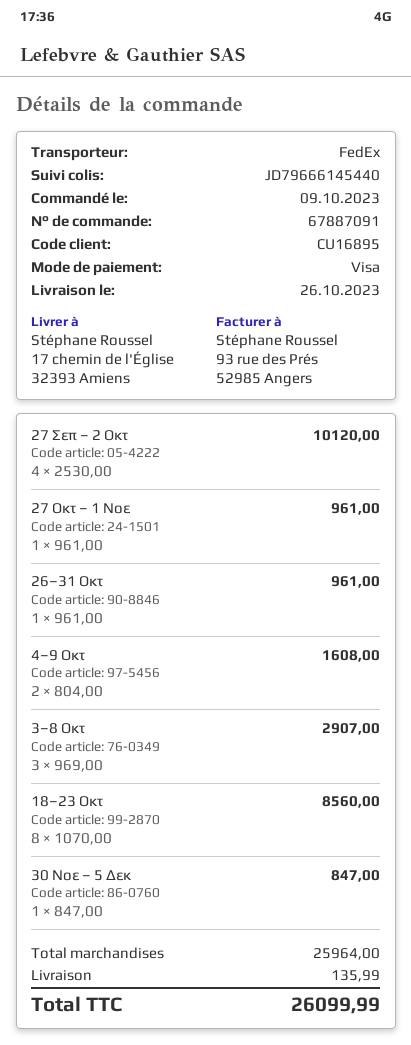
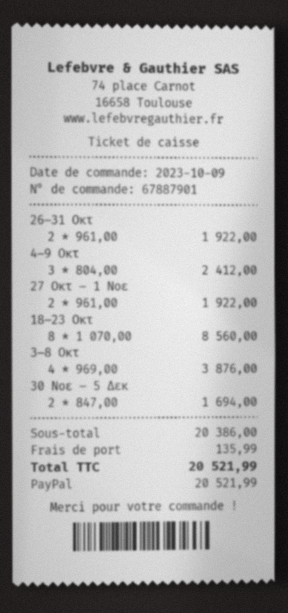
order number: 67887091 -> 67887901
payment method: Visa -> PayPal
27 Σεπ – 2 Οκτ: 4 x 2530.00 = 10120.00 -> none
27 Οκτ – 1 Νοε: 1 x 961.00 = 961.00 -> 2 x 961.00 = 1922.00
26–31 Οκτ: 1 x 961.00 = 961.00 -> 2 x 961.00 = 1922.00
4–9 Οκτ: 2 x 804.00 = 1608.00 -> 3 x 804.00 = 2412.00
3–8 Οκτ: 3 x 969.00 = 2907.00 -> 4 x 969.00 = 3876.00
30 Νοε – 5 Δεκ: 1 x 847.00 = 847.00 -> 2 x 847.00 = 1694.00
subtotal: 25964.00 -> 20386.00
total: 26099.99 -> 20521.99

